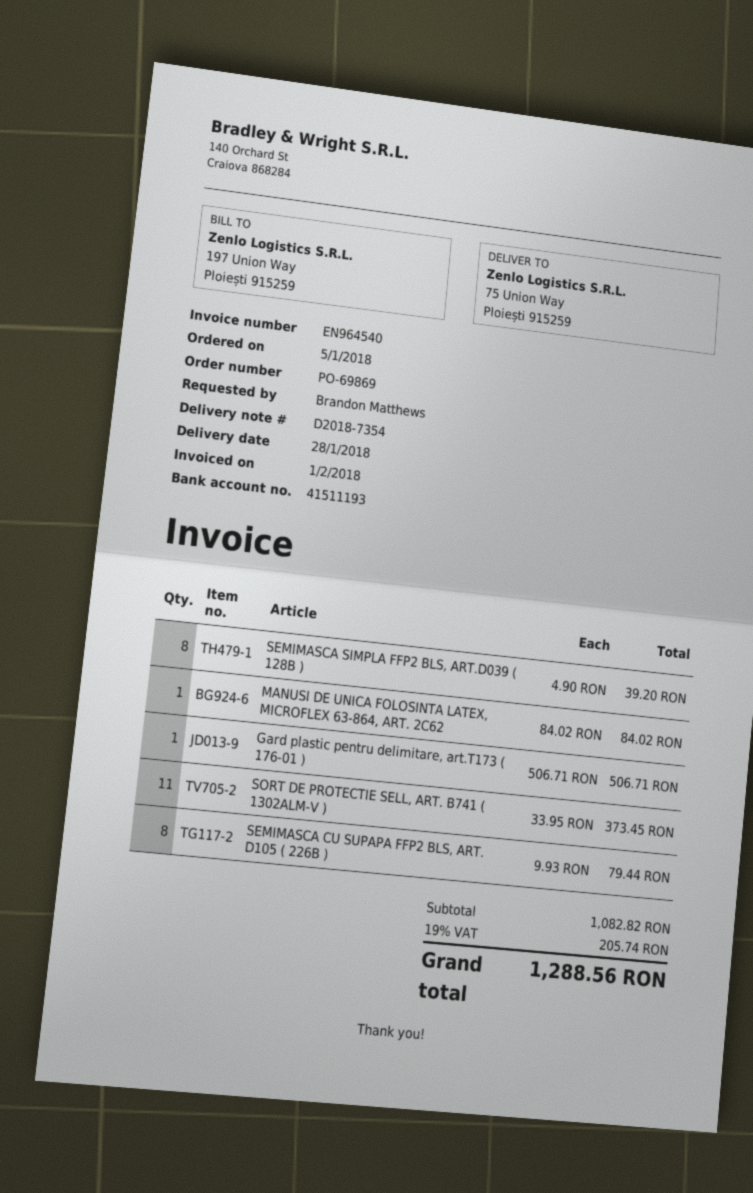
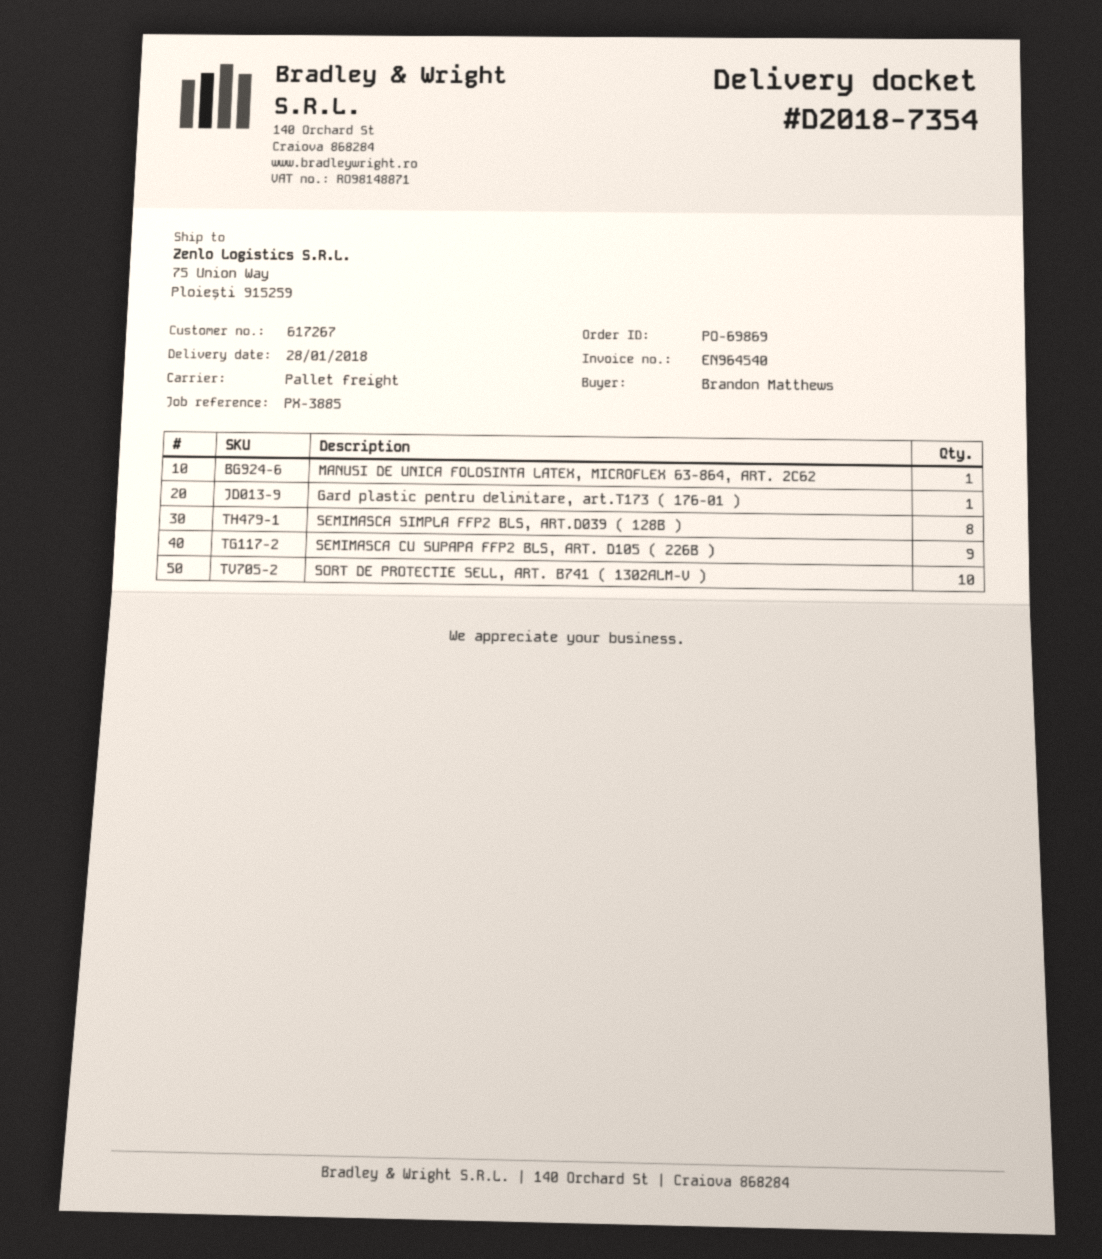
SORT DE PROTECTIE SELL, ART. B741 ( 1302ALM-V ): 11 -> 10
SEMIMASCA CU SUPAPA FFP2 BLS, ART. D105 ( 226B ): 8 -> 9

